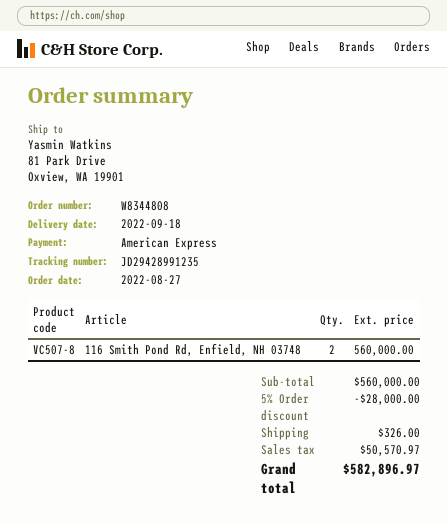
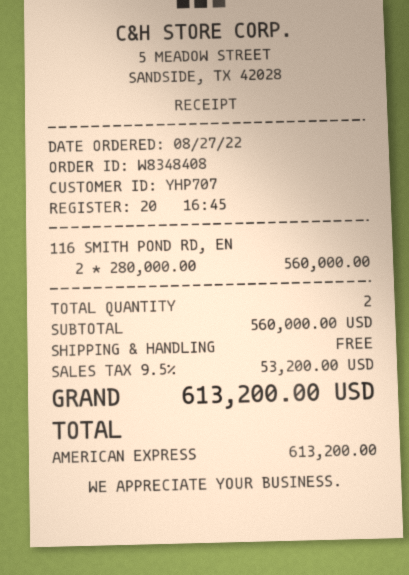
order number: W8344808 -> W8348408
discount: 5% = 28000.00 -> none
shipping: 326.00 -> 0.00
tax: 50570.97 -> 53200.00
total: 582896.97 -> 613200.00

